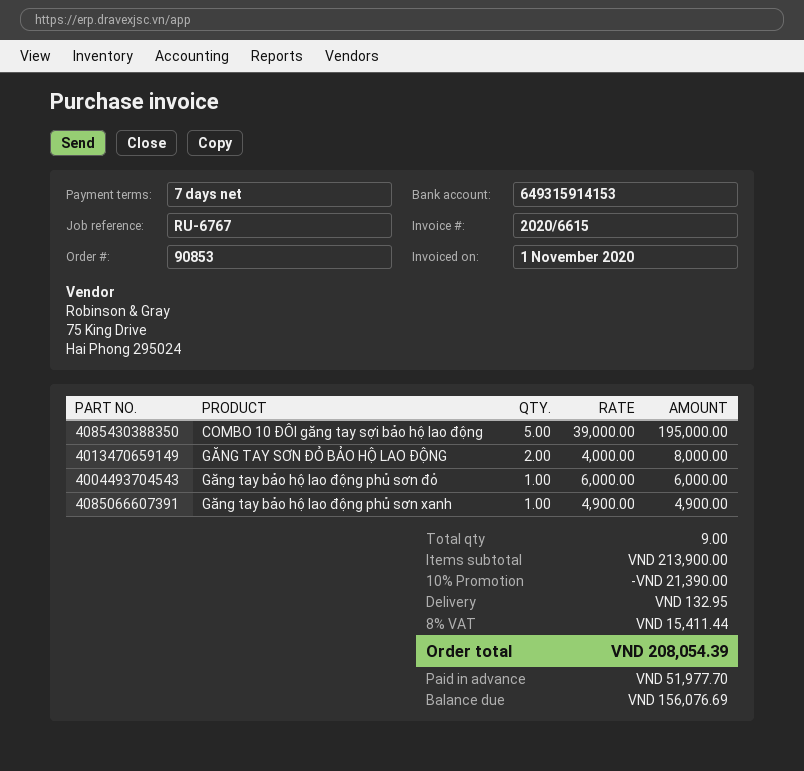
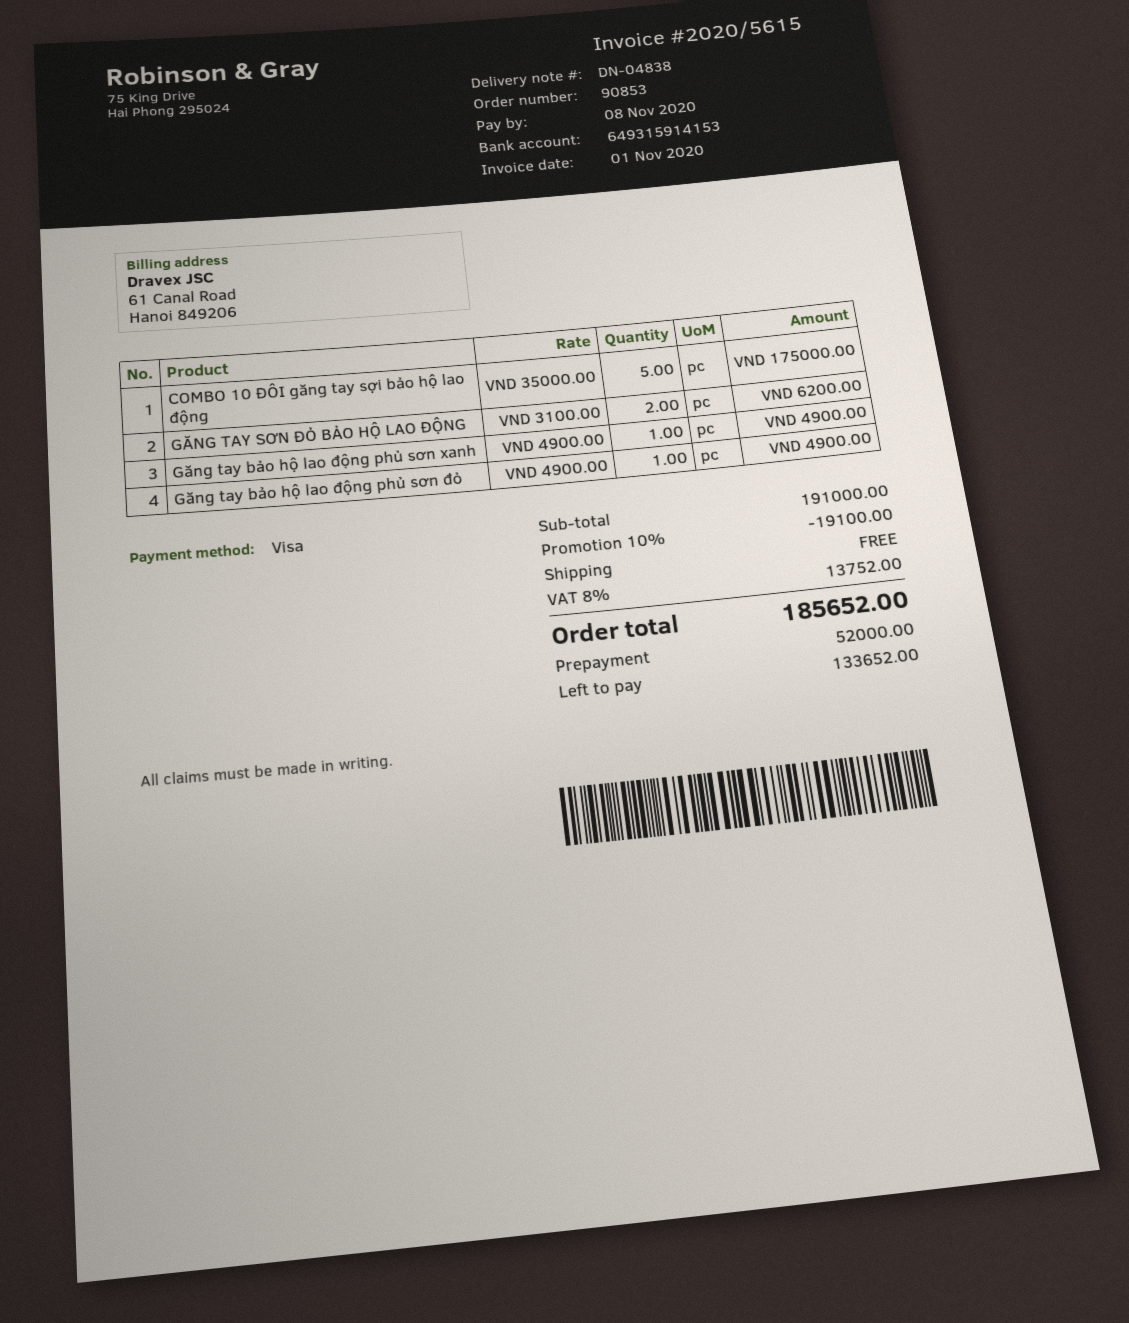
invoice number: 2020/6615 -> 2020/5615
COMBO 10 ĐÔI găng tay sợi bảo hộ lao động: 5 x 39000.00 = 195000.00 -> 5 x 35000.00 = 175000.00
GĂNG TAY SƠN ĐỎ BẢO HỘ LAO ĐỘNG: 2 x 4000.00 = 8000.00 -> 2 x 3100.00 = 6200.00
Găng tay bảo hộ lao động phủ sơn đỏ: 1 x 6000.00 = 6000.00 -> 1 x 4900.00 = 4900.00
subtotal: 213900.00 -> 191000.00
discount: 10% = 21390.00 -> 10% = 19100.00
shipping: 132.95 -> 0.00
tax: 8% = 15411.44 -> 8% = 13752.00
total: 208054.39 -> 185652.00
deposit: 51977.70 -> 52000.00
balance: 156076.69 -> 133652.00

